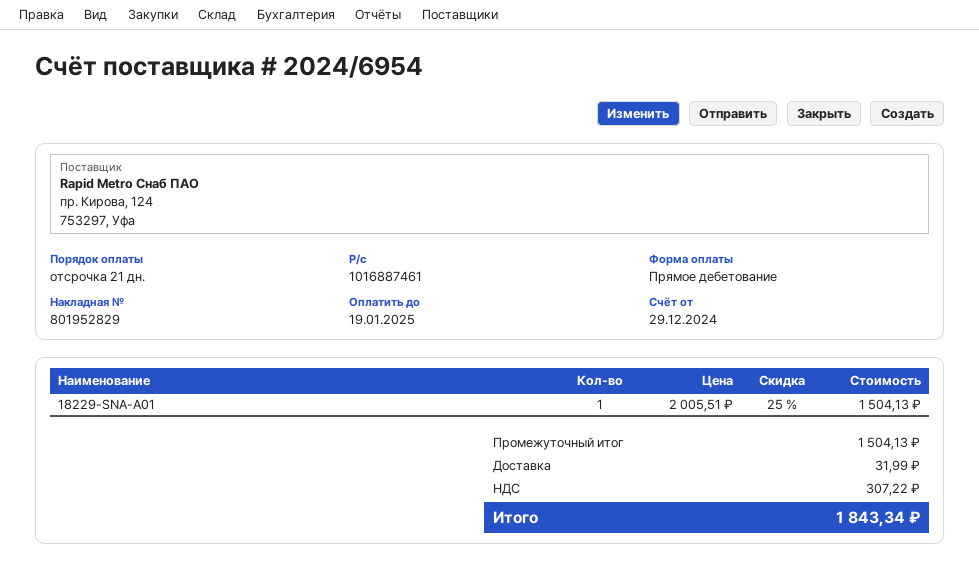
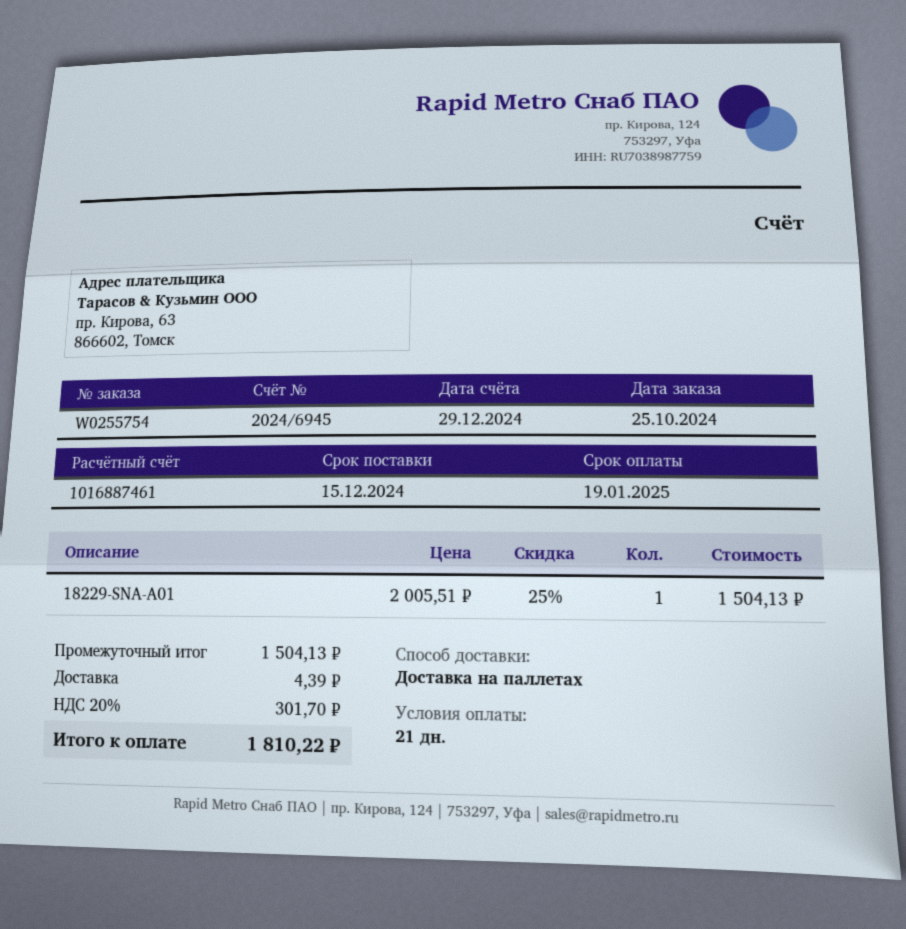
invoice number: 2024/6954 -> 2024/6945
shipping: 31.99 -> 4.39
tax: 307.22 -> 301.70
total: 1843.34 -> 1810.22

